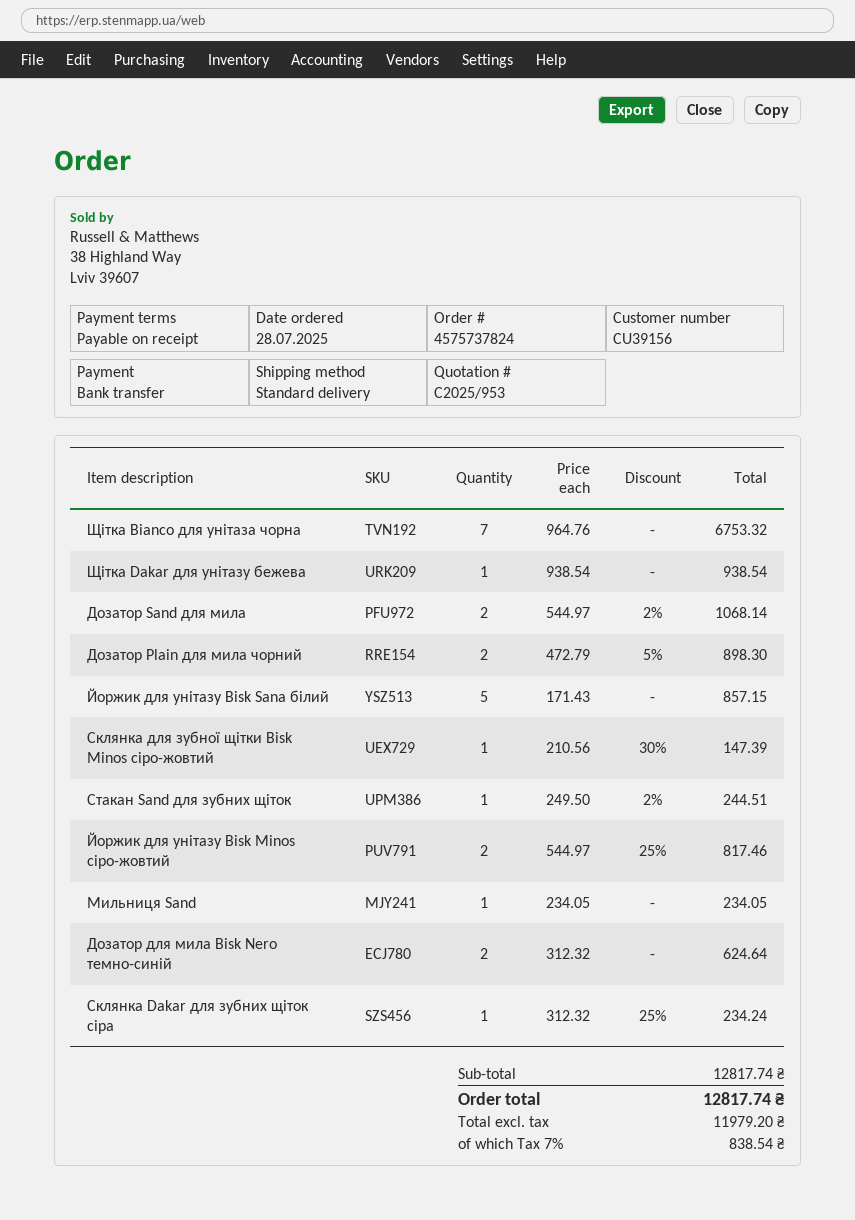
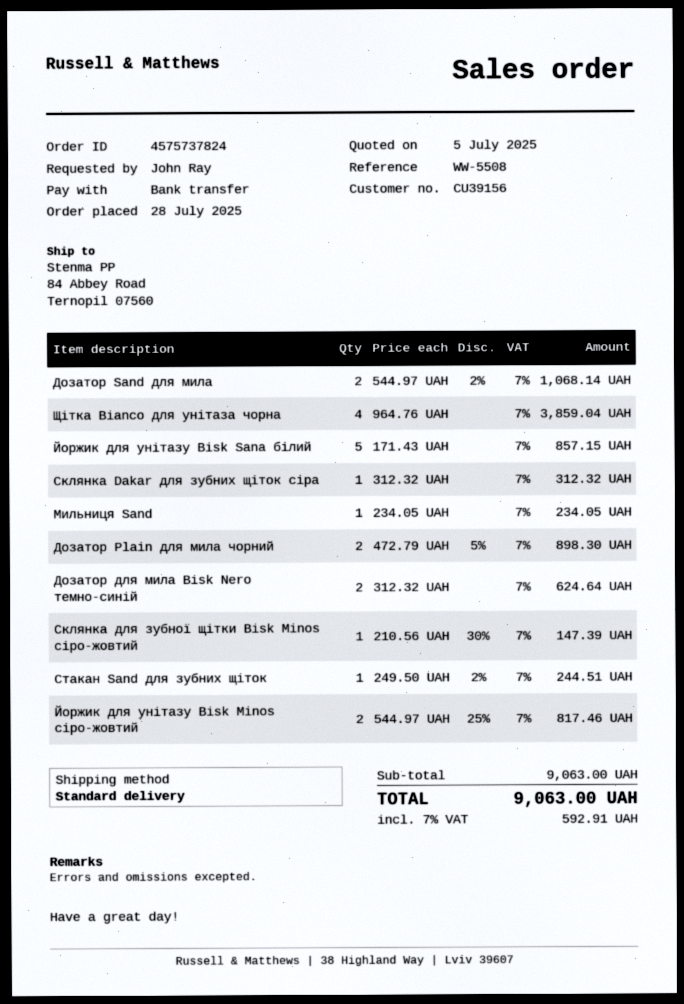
Щітка Bianco для унітаза чорна: 7 x 964.76 = 6753.32 -> 4 x 964.76 = 3859.04
Щітка Dakar для унітазу бежева: 1 x 938.54 = 938.54 -> none
Склянка Dakar для зубних щіток сіра: 1 x 312.32 - 25% = 234.24 -> 1 x 312.32 = 312.32
subtotal: 12817.74 -> 9063.00
tax: 7% = 838.54 -> 7% = 592.91
total: 12817.74 -> 9063.00

